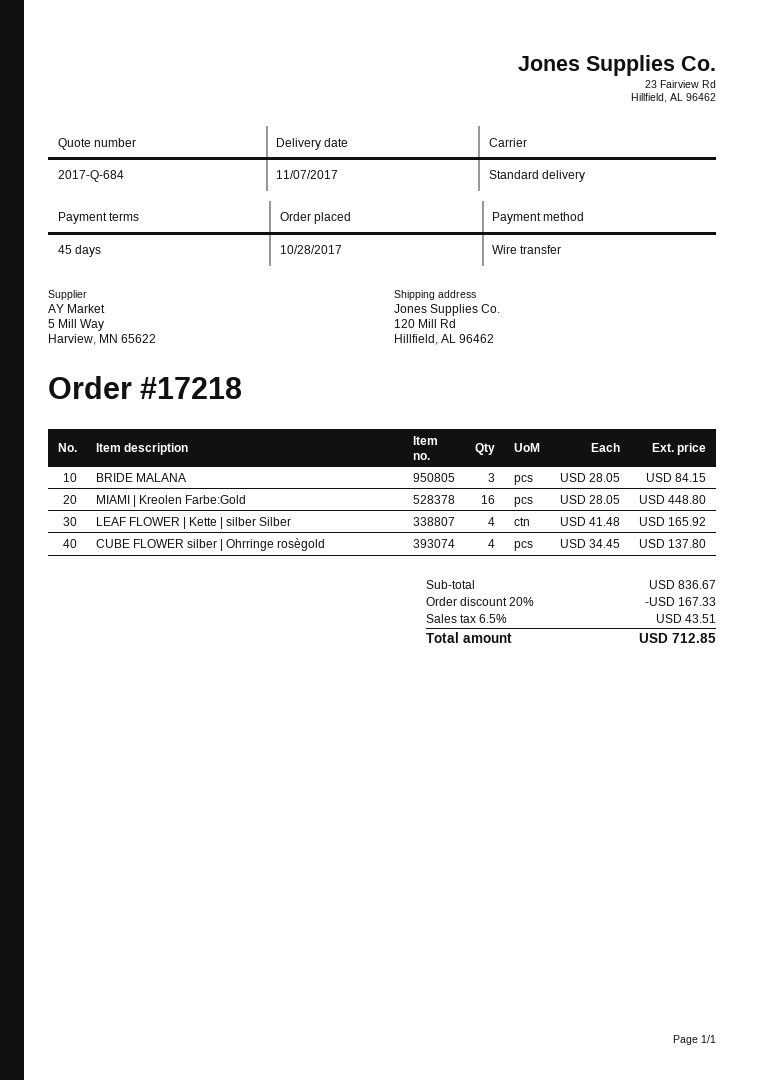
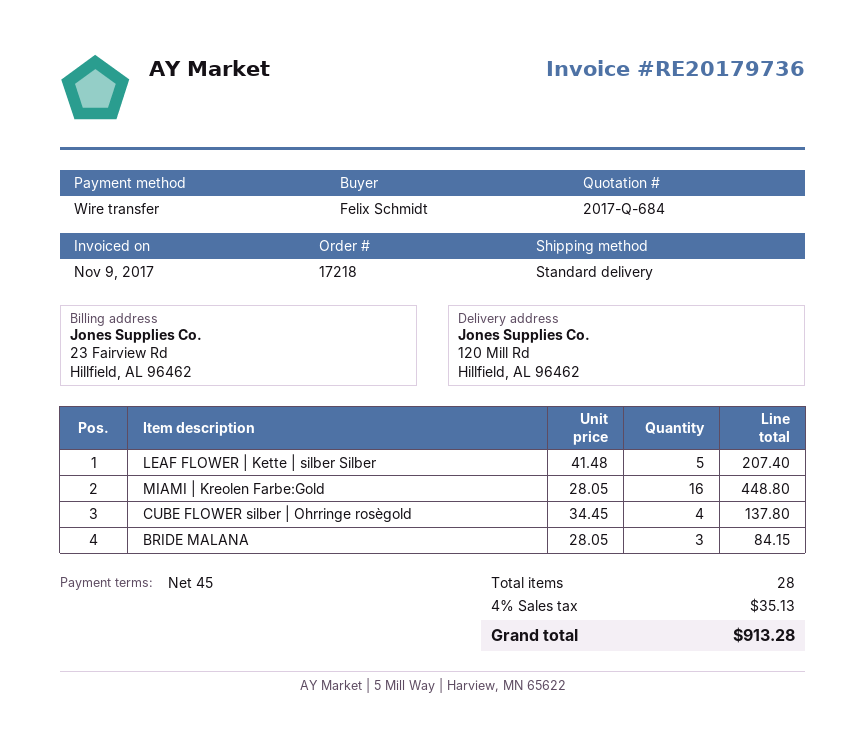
LEAF FLOWER | Kette | silber Silber: 4 x 41.48 = 165.92 -> 5 x 41.48 = 207.40
discount: 20% = 167.33 -> none
tax: 6.5% = 43.51 -> 4% = 35.13
total: 712.85 -> 913.28

